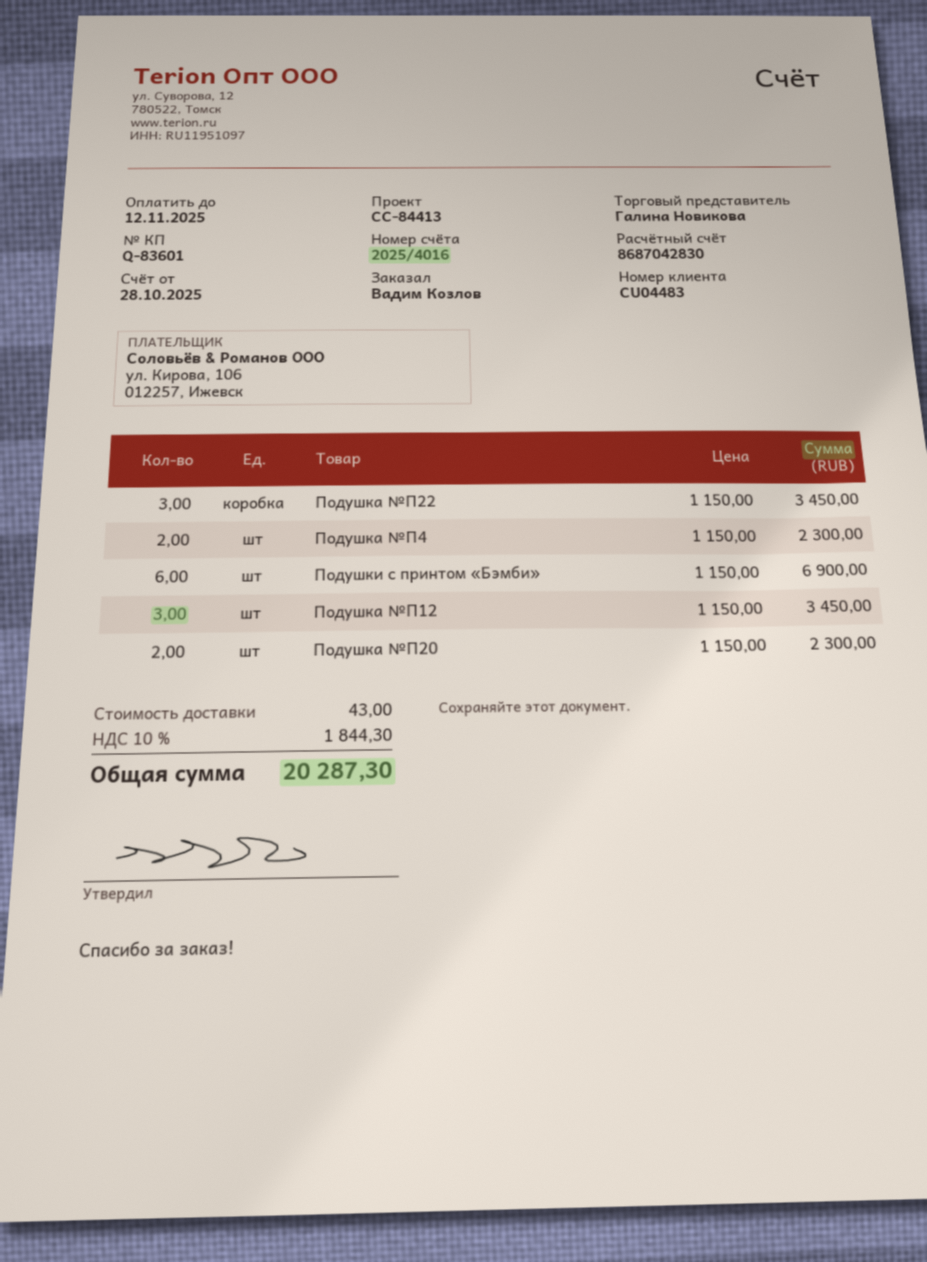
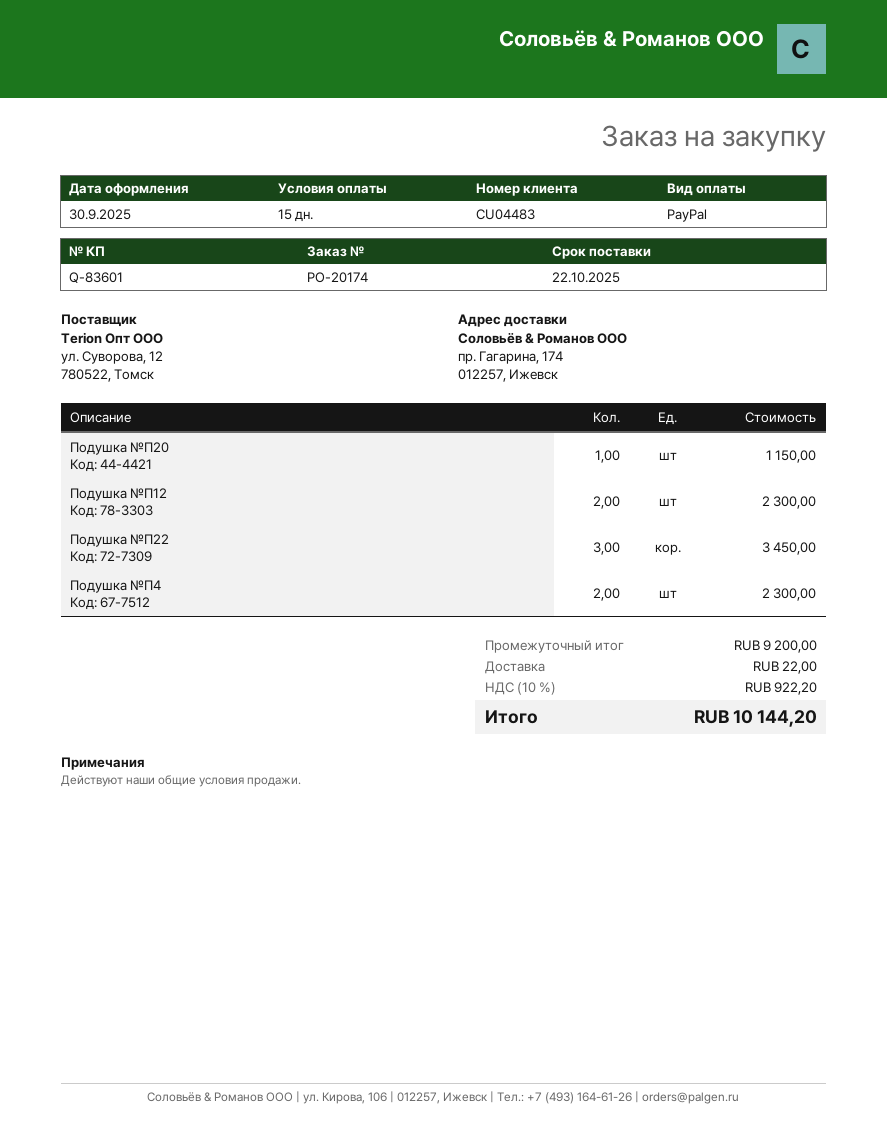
Подушки с принтом «Бэмби»: 6 for 6900.00 -> none
Подушка №П12: 3 for 3450.00 -> 2 for 2300.00
Подушка №П20: 2 for 2300.00 -> 1 for 1150.00
shipping: 43.00 -> 22.00
tax: 10% = 1844.30 -> 10% = 922.20
total: 20287.30 -> 10144.20

